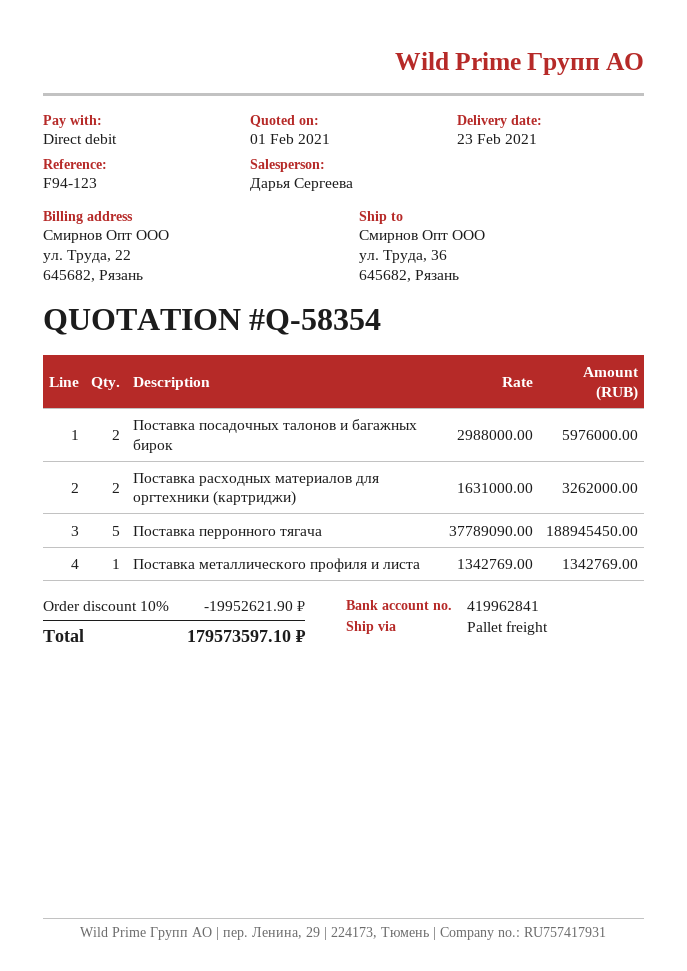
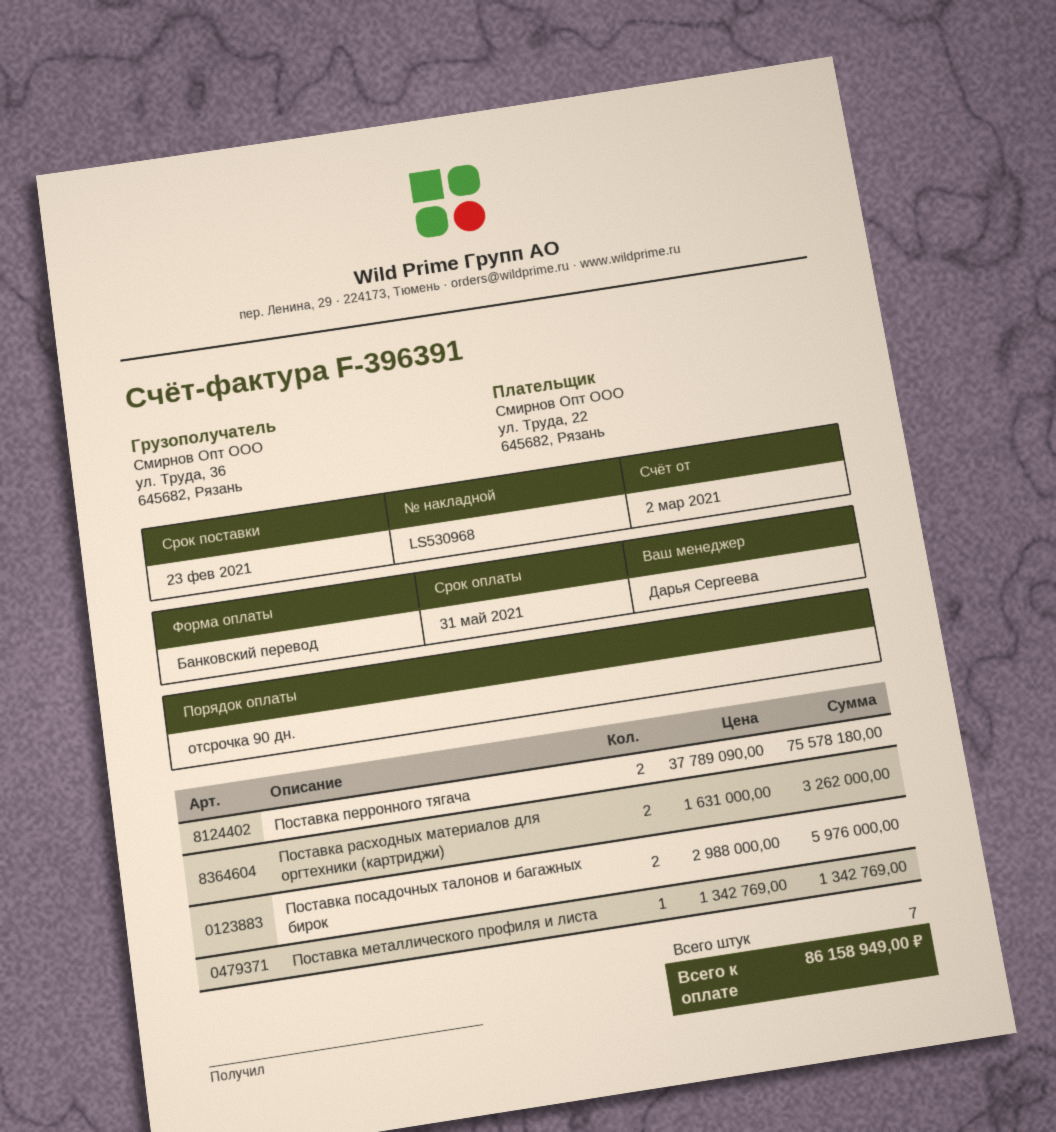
payment method: direct debit -> bank transfer
Поставка перронного тягача: 5 x 37789090.00 = 188945450.00 -> 2 x 37789090.00 = 75578180.00
discount: 10% = 19952621.90 -> none
total: 179573597.10 -> 86158949.00

